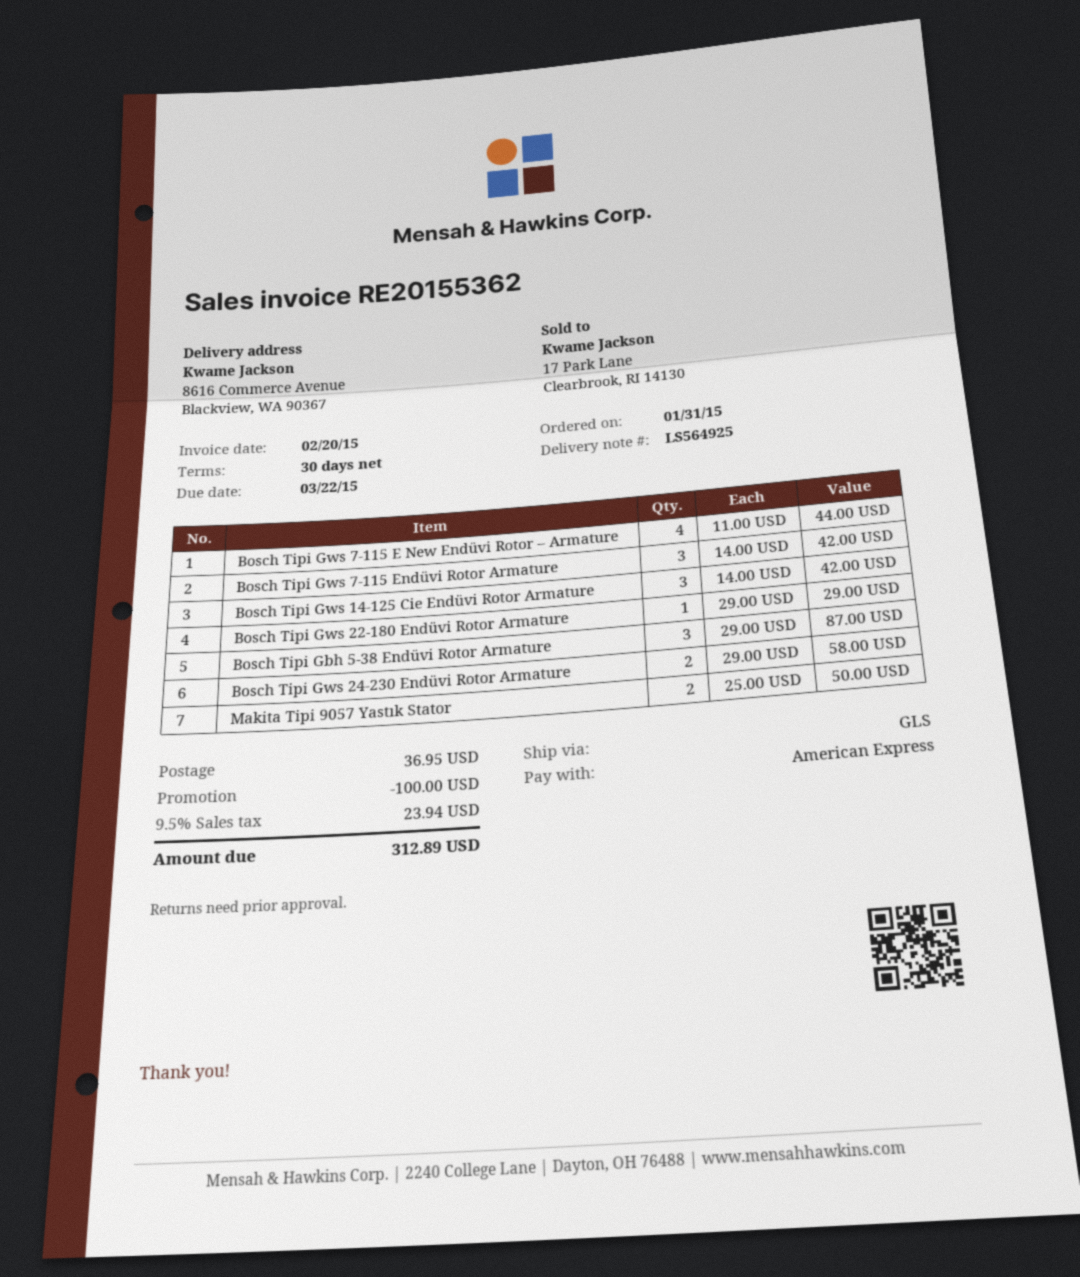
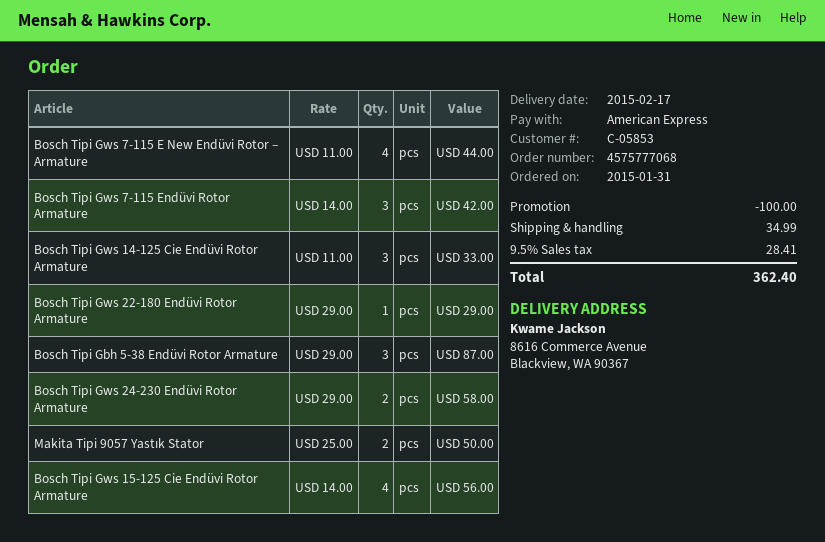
Bosch Tipi Gws 14-125 Cie Endüvi Rotor Armature: 3 x 14.00 = 42.00 -> 3 x 11.00 = 33.00
Bosch Tipi Gws 15-125 Cie Endüvi Rotor Armature: none -> 4 x 14.00 = 56.00
shipping: 36.95 -> 34.99
tax: 9.5% = 23.94 -> 9.5% = 28.41
total: 312.89 -> 362.40

